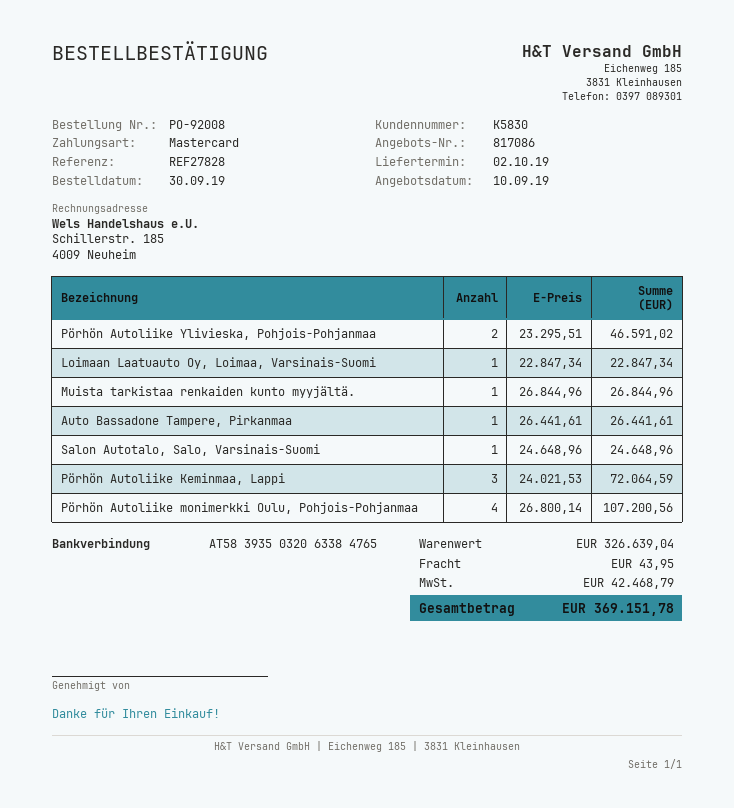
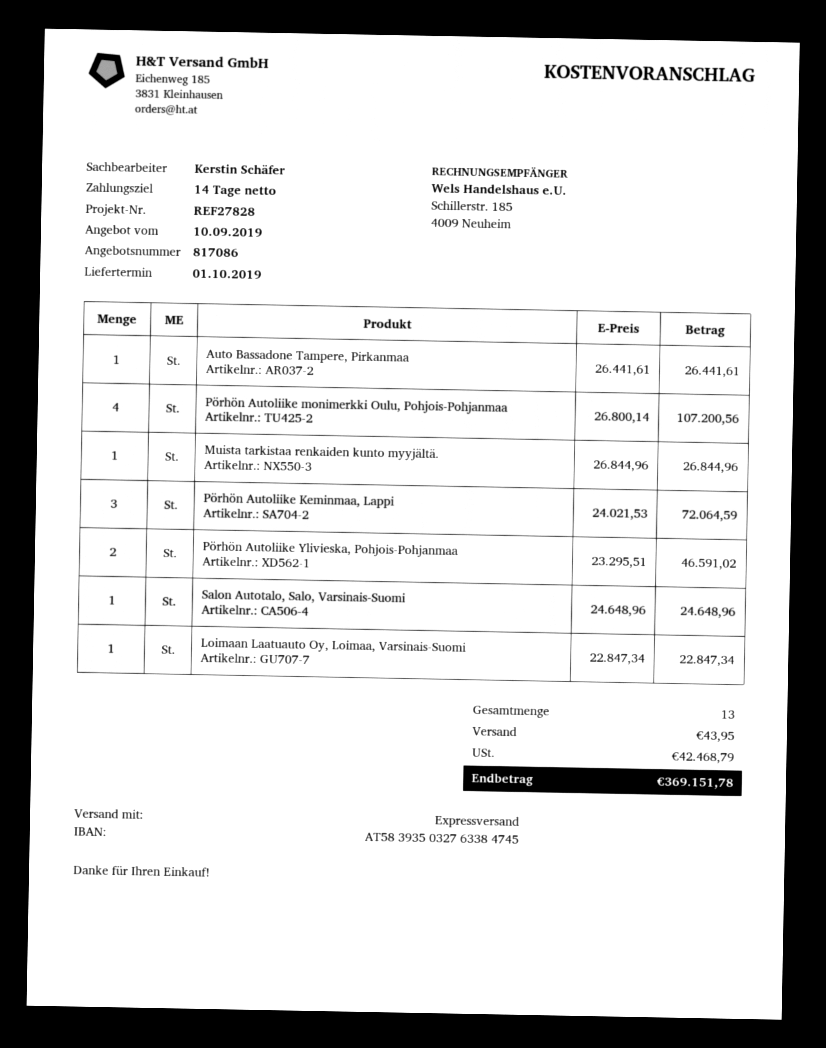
delivery date: 2019-10-02 -> 2019-10-01
bank account: AT583935032063384765 -> AT583935032763384745

